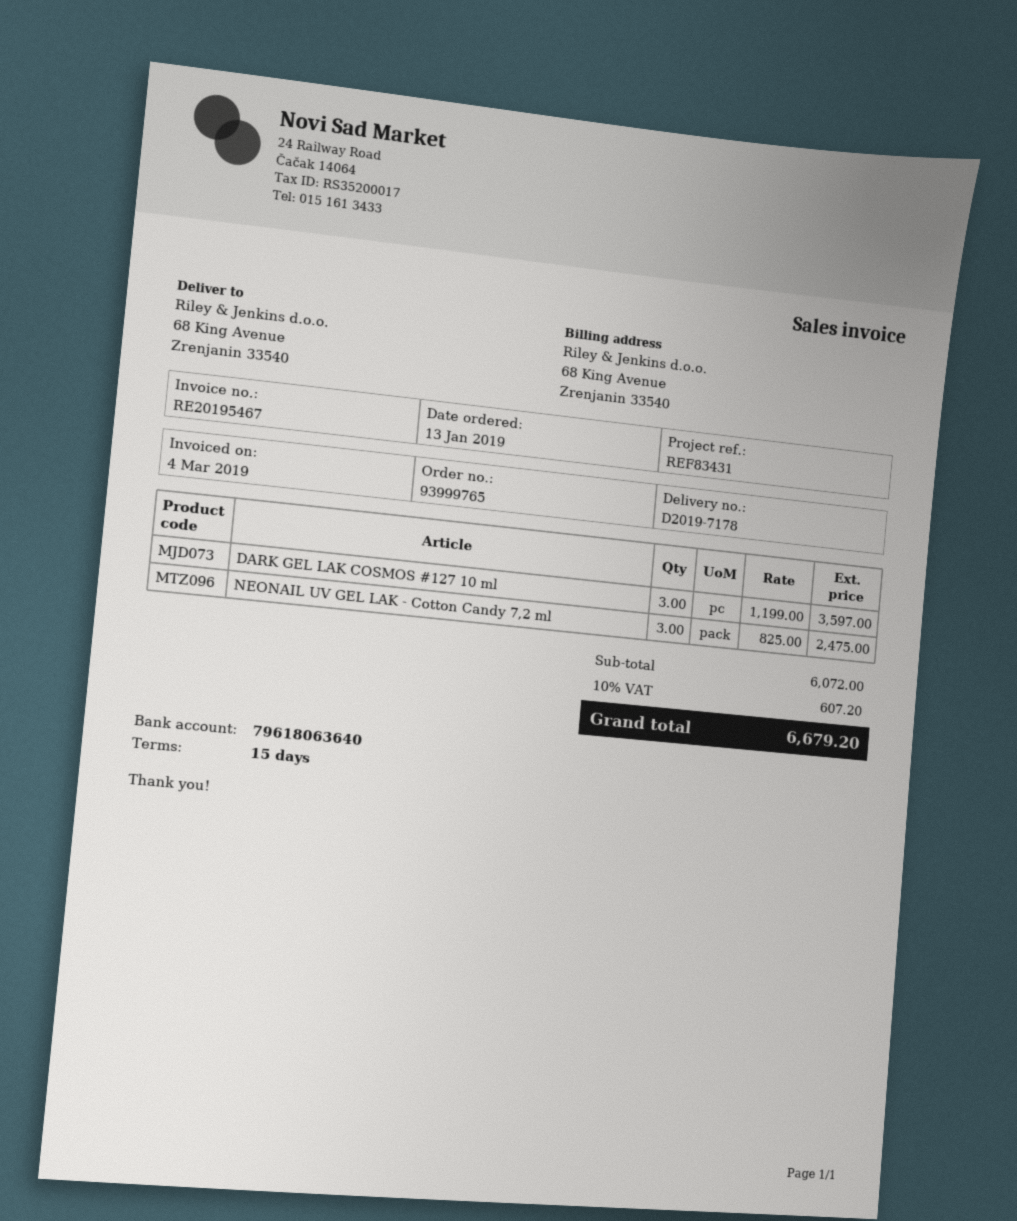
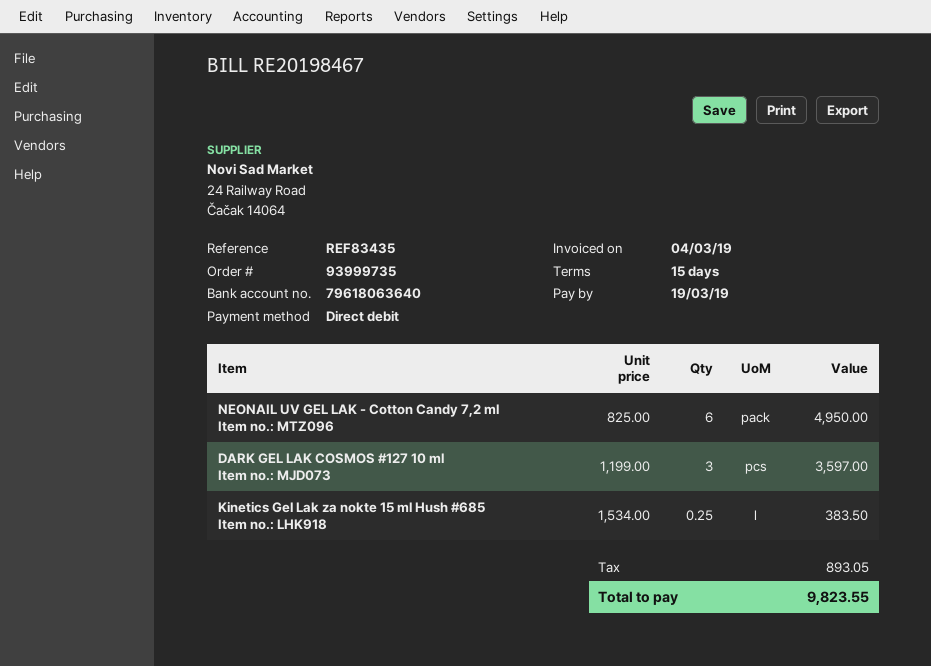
order number: 93999765 -> 93999735
invoice number: RE20195467 -> RE20198467
reference: REF83431 -> REF83435
NEONAIL UV GEL LAK - Cotton Candy 7,2 ml: 3 x 825.00 = 2475.00 -> 6 x 825.00 = 4950.00
Kinetics Gel Lak za nokte 15 ml Hush #685: none -> 0.25 x 1534.00 = 383.50
tax: 607.20 -> 893.05
total: 6679.20 -> 9823.55

